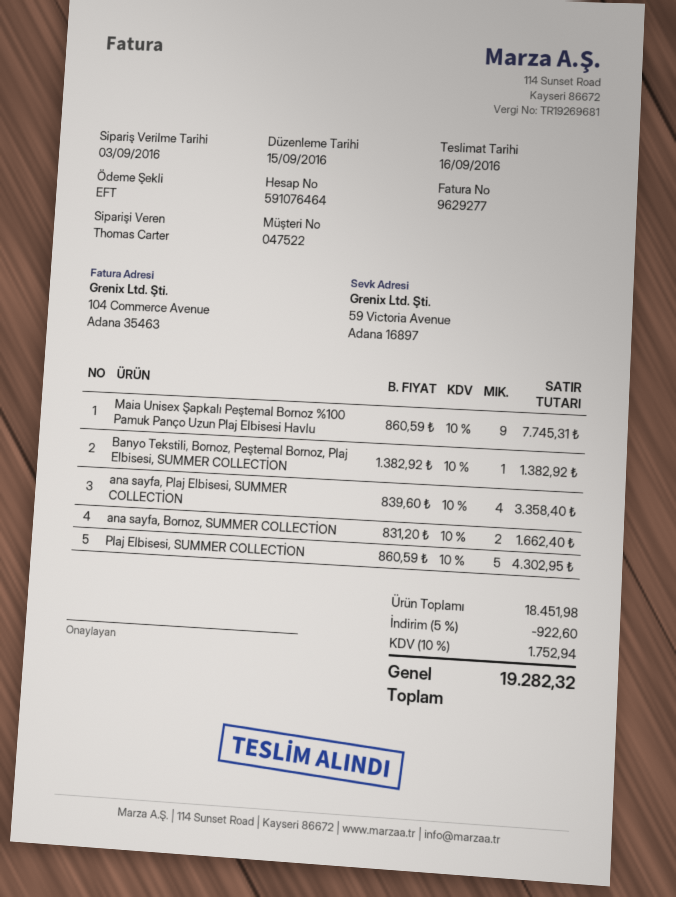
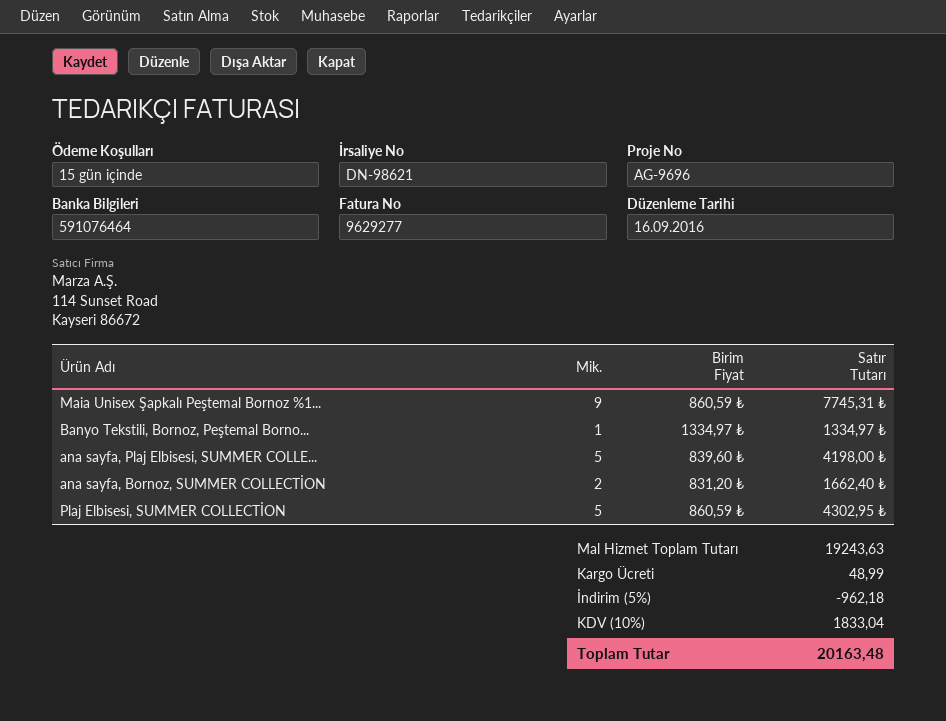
invoice date: 2016-09-15 -> 2016-09-16
Banyo Tekstili, Bornoz, Peştemal Bornoz, Plaj Elbisesi, SUMMER COLLECTİON: 1 x 1382.92 = 1382.92 -> 1 x 1334.97 = 1334.97
ana sayfa, Plaj Elbisesi, SUMMER COLLECTİON: 4 x 839.60 = 3358.40 -> 5 x 839.60 = 4198.00
subtotal: 18451.98 -> 19243.63
discount: 5% = 922.60 -> 5% = 962.18
shipping: none -> 48.99
tax: 10% = 1752.94 -> 10% = 1833.04
total: 19282.32 -> 20163.48

